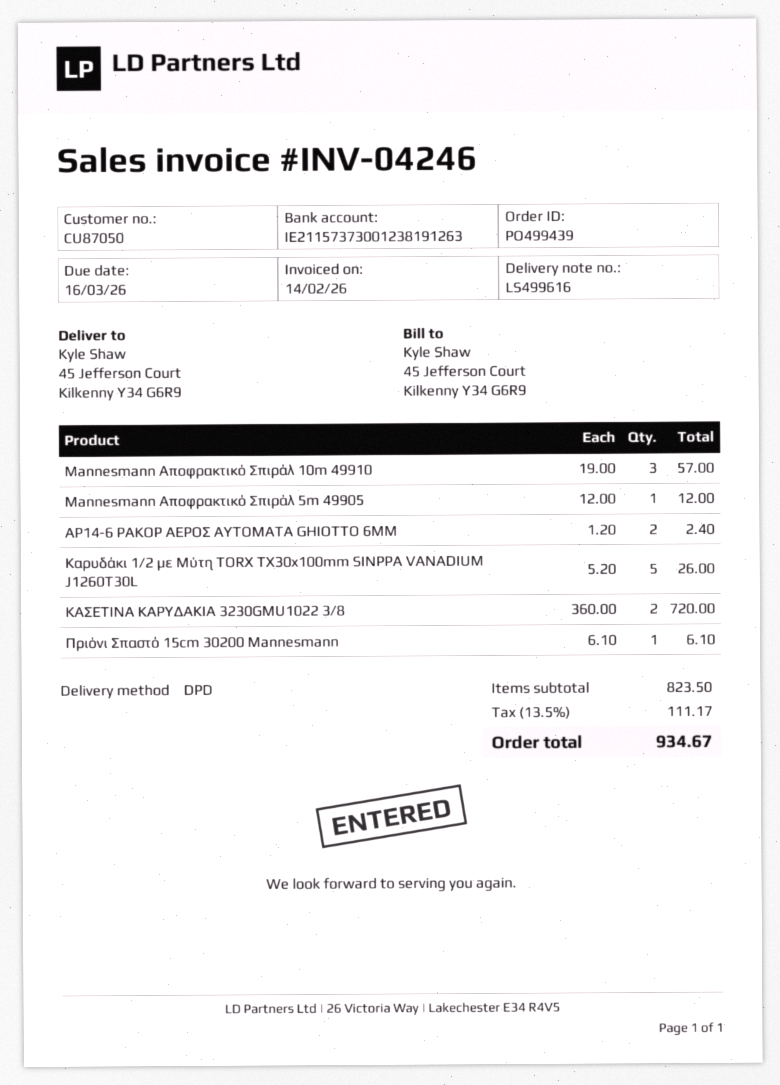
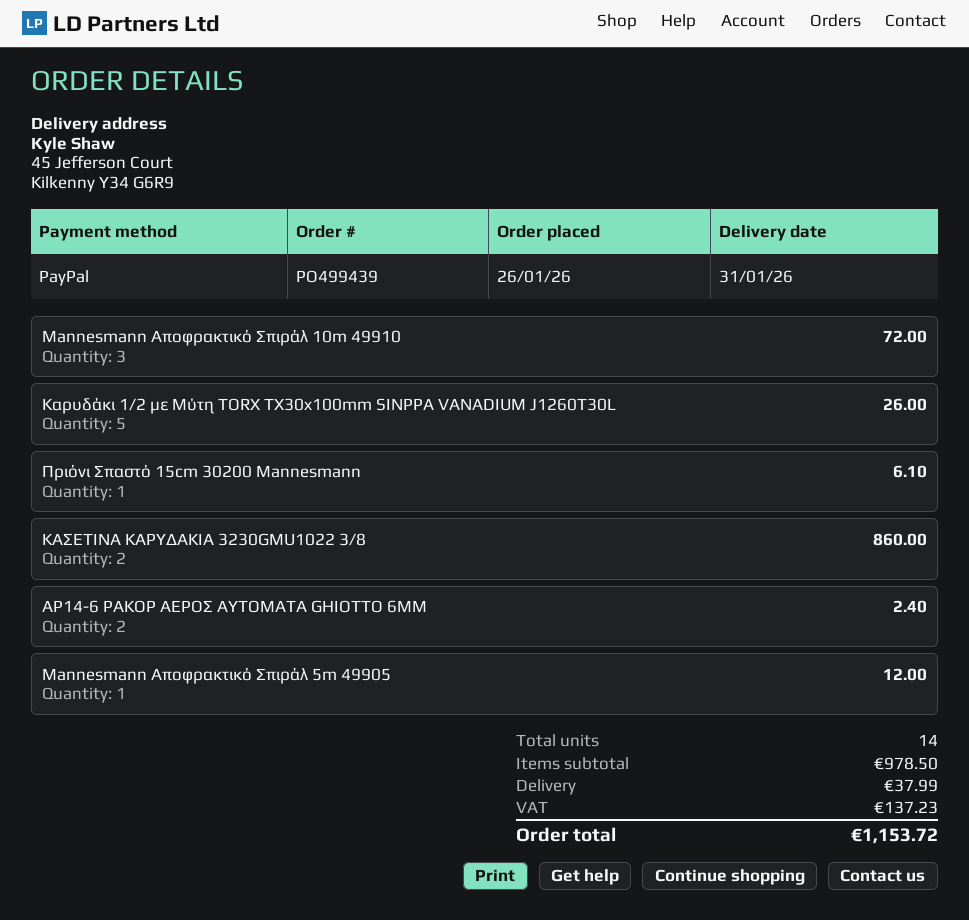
Mannesmann Αποφρακτικό Σπιράλ 10m 49910: 3 for 57.00 -> 3 for 72.00
ΚΑΣΕΤΙΝΑ ΚΑΡΥΔΑΚΙΑ 3230GMU1022 3/8: 2 for 720.00 -> 2 for 860.00
subtotal: 823.50 -> 978.50
shipping: none -> 37.99
tax: 111.17 -> 137.23
total: 934.67 -> 1153.72

